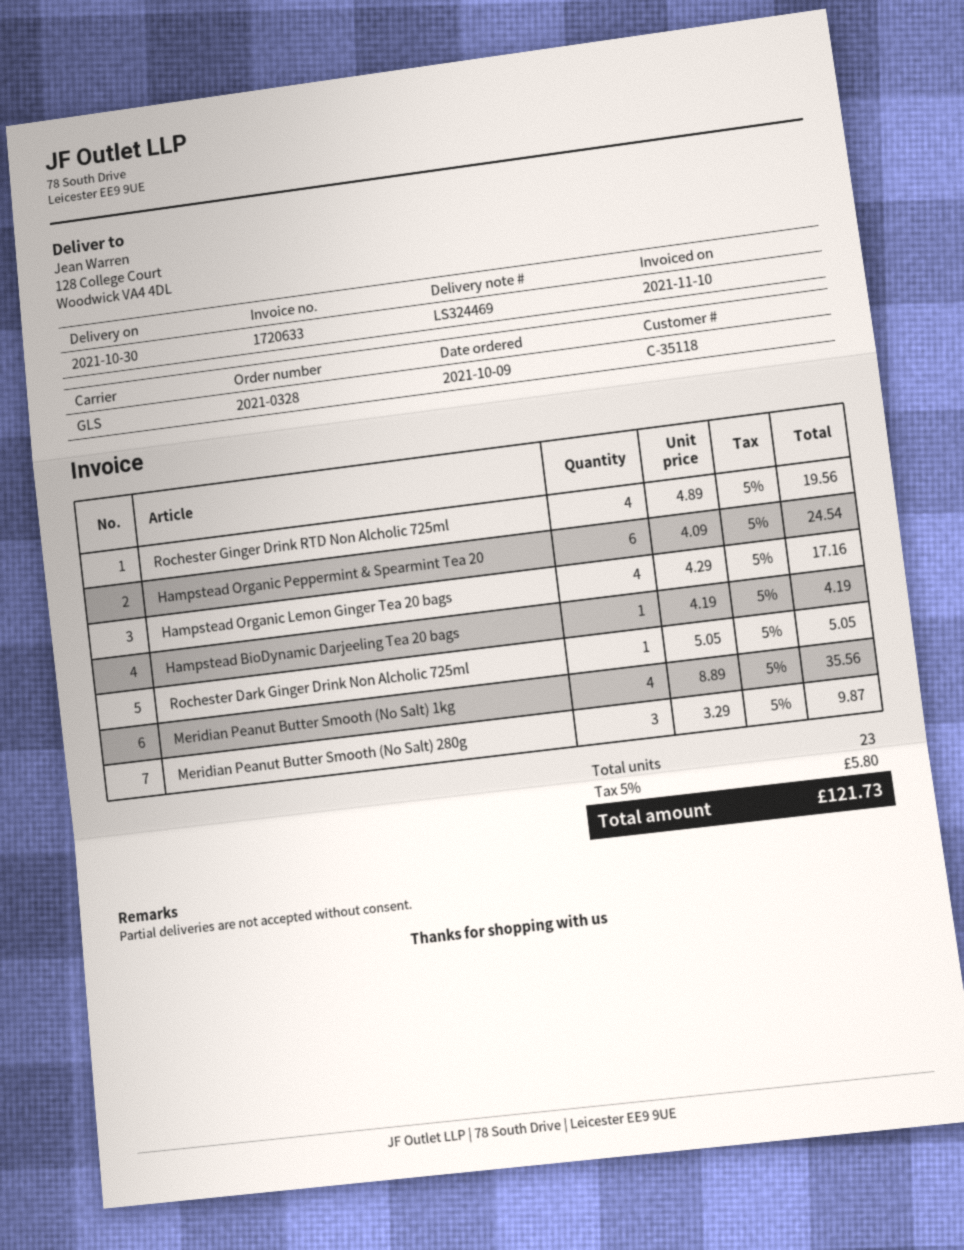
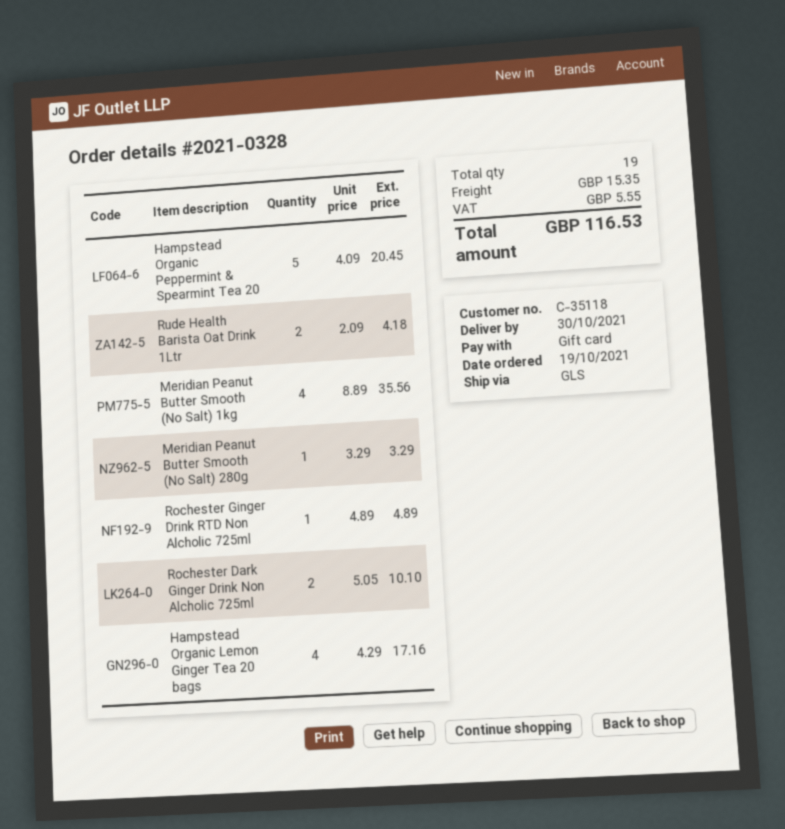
order date: 2021-10-09 -> 2021-10-19
Rochester Ginger Drink RTD Non Alcholic 725ml: 4 x 4.89 = 19.56 -> 1 x 4.89 = 4.89
Hampstead Organic Peppermint & Spearmint Tea 20: 6 x 4.09 = 24.54 -> 5 x 4.09 = 20.45
Hampstead BioDynamic Darjeeling Tea 20 bags: 1 x 4.19 = 4.19 -> none
Rochester Dark Ginger Drink Non Alcholic 725ml: 1 x 5.05 = 5.05 -> 2 x 5.05 = 10.10
Meridian Peanut Butter Smooth (No Salt) 280g: 3 x 3.29 = 9.87 -> 1 x 3.29 = 3.29
Rude Health Barista Oat Drink 1Ltr: none -> 2 x 2.09 = 4.18
total quantity: 23 -> 19
shipping: none -> 15.35
tax: 5.80 -> 5.55
total: 121.73 -> 116.53

